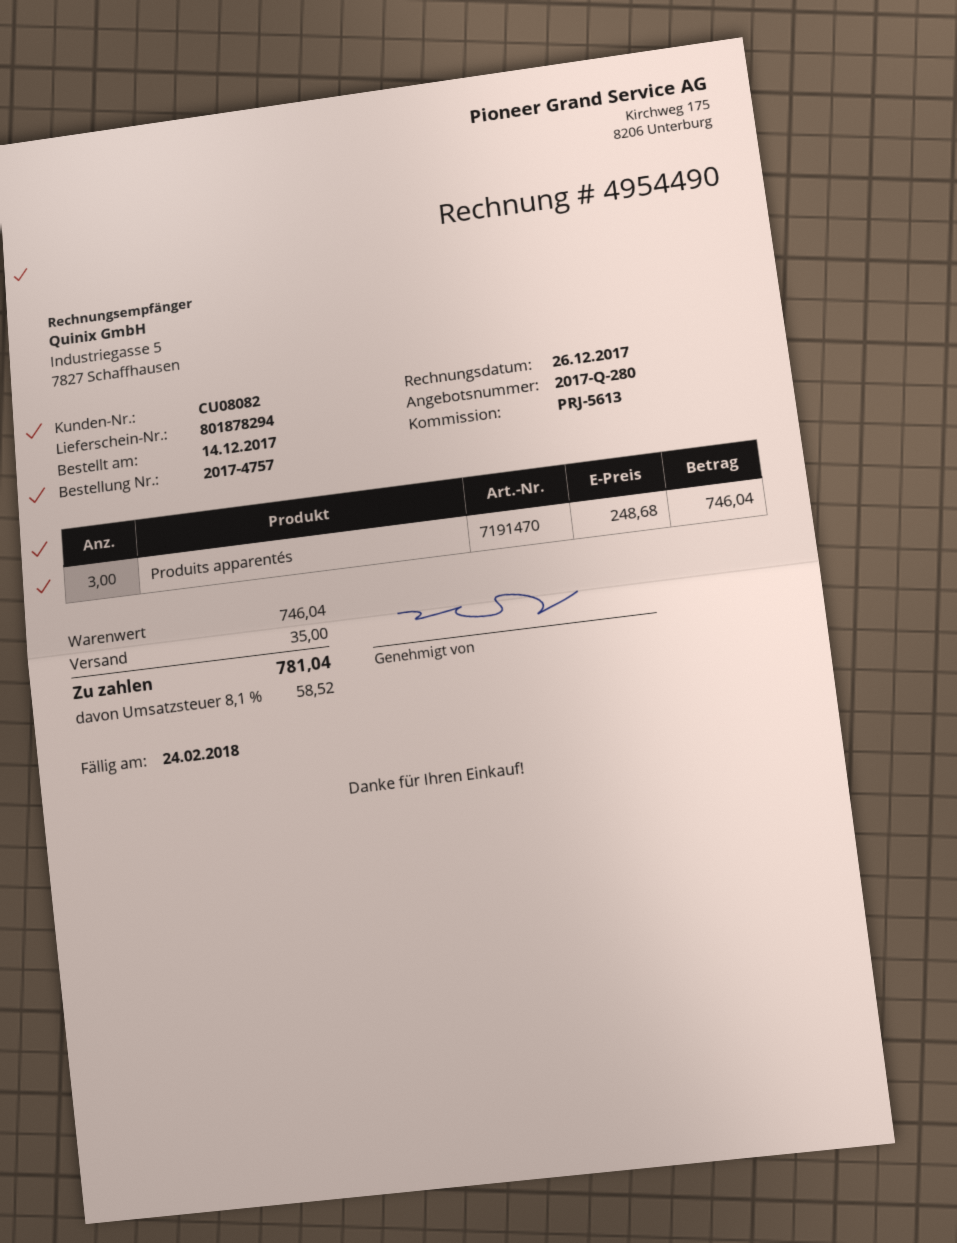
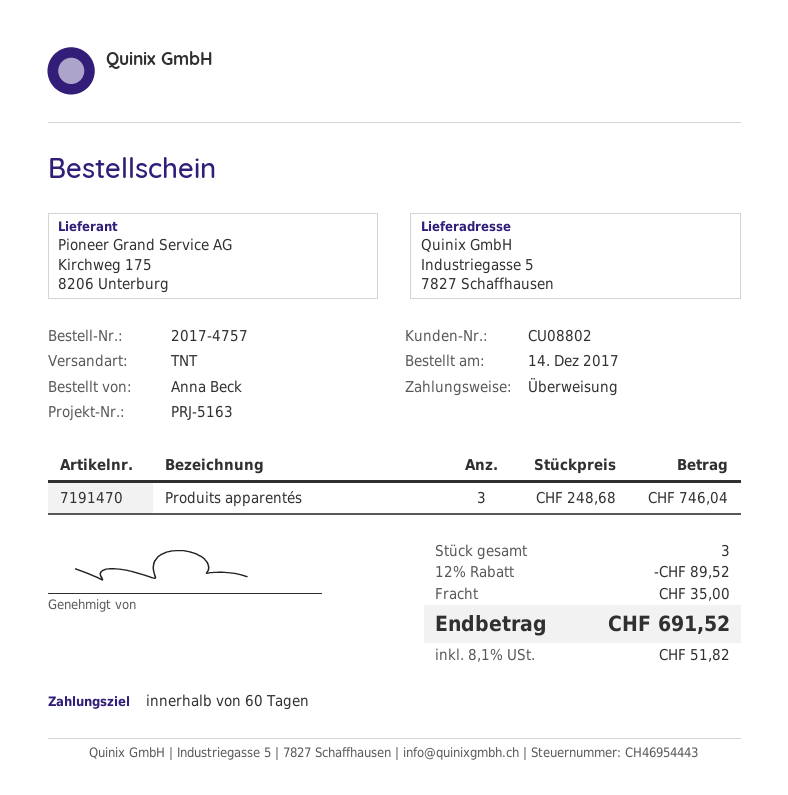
customer number: CU08082 -> CU08802
reference: PRJ-5613 -> PRJ-5163
discount: none -> 12% = 89.52
tax: 8.1% = 58.52 -> 8.1% = 51.82
total: 781.04 -> 691.52

